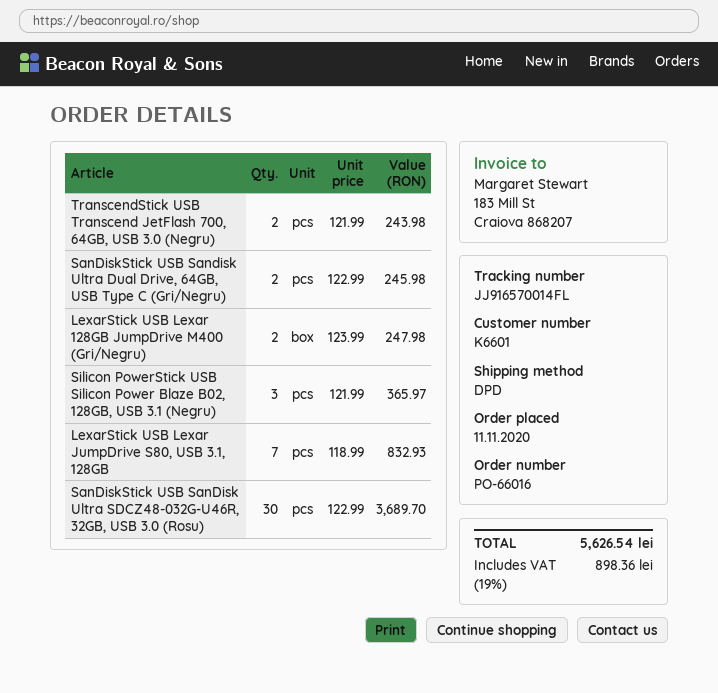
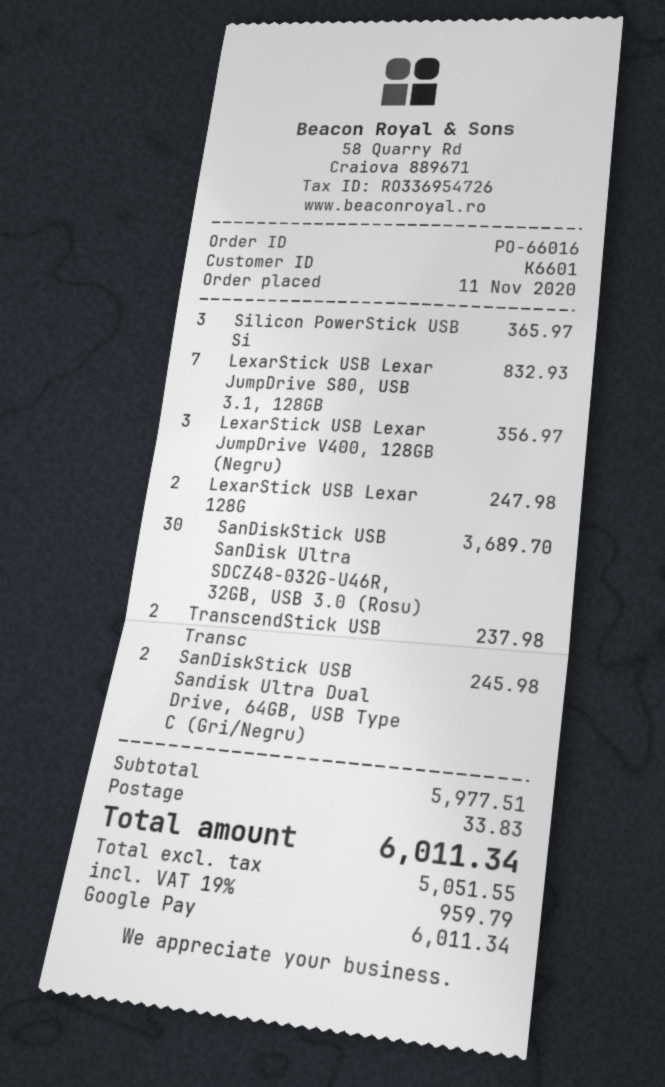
TranscendStick USB Transcend JetFlash 700, 64GB, USB 3.0 (Negru): 2 for 243.98 -> 2 for 237.98
LexarStick USB Lexar JumpDrive V400, 128GB (Negru): none -> 3 for 356.97
shipping: none -> 33.83
tax: 19% = 898.36 -> 19% = 959.79
total: 5626.54 -> 6011.34

